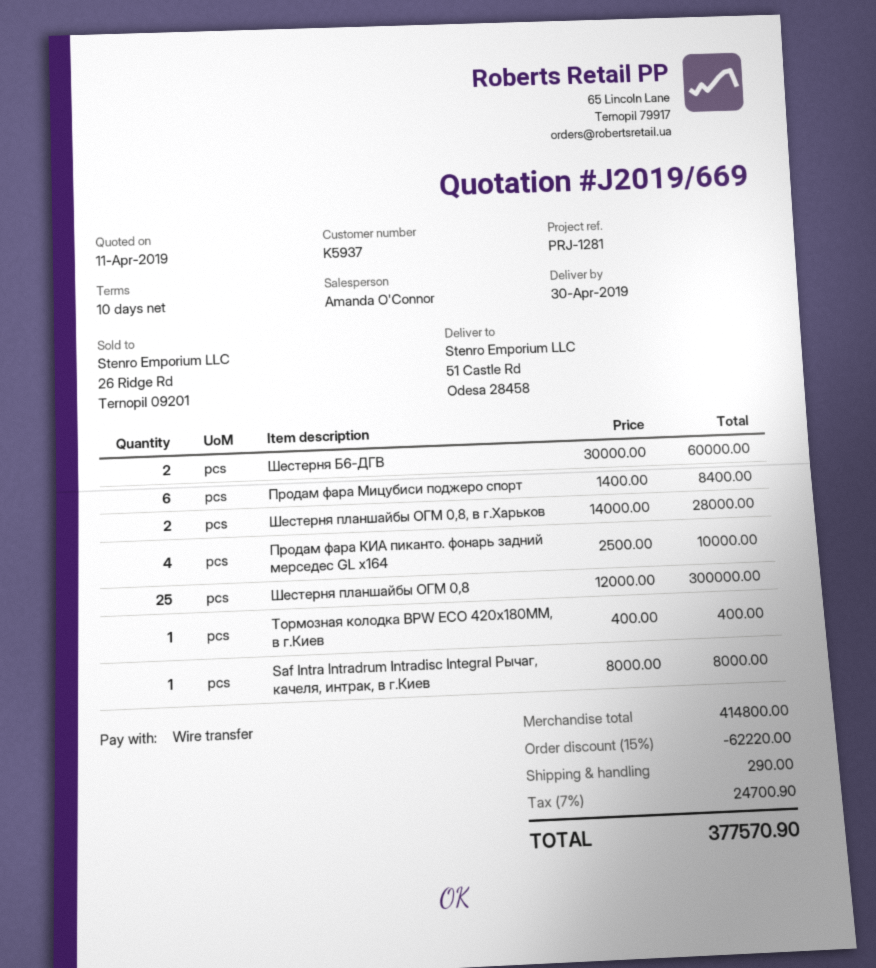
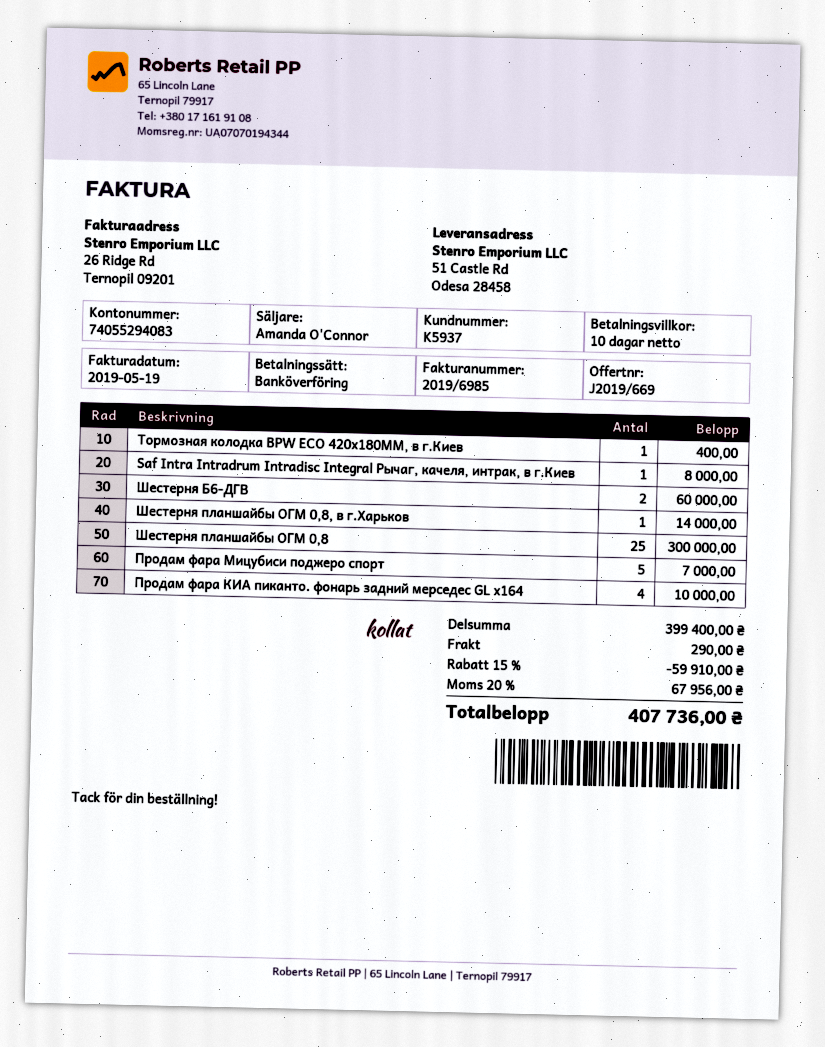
Продам фара Мицубиси поджеро спорт: 6 for 8400.00 -> 5 for 7000.00
Шестерня планшайбы ОГМ 0,8, в г.Харьков: 2 for 28000.00 -> 1 for 14000.00
subtotal: 414800.00 -> 399400.00
discount: 15% = 62220.00 -> 15% = 59910.00
tax: 7% = 24700.90 -> 20% = 67956.00
total: 377570.90 -> 407736.00

